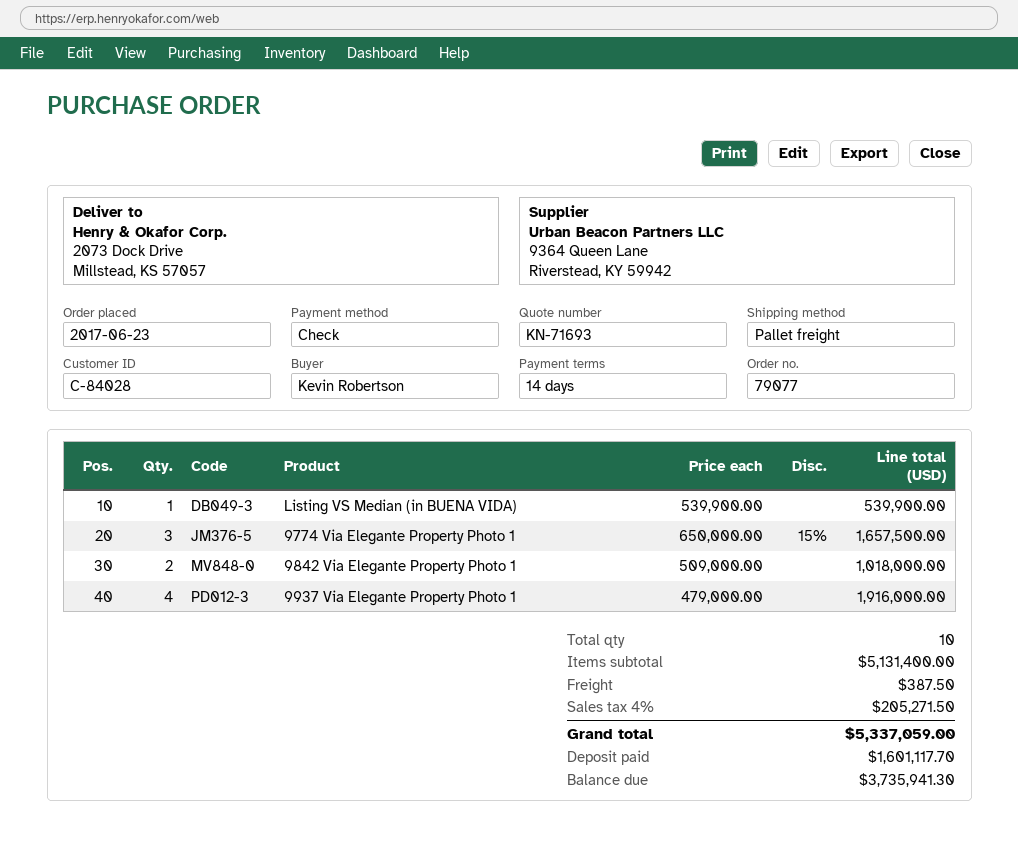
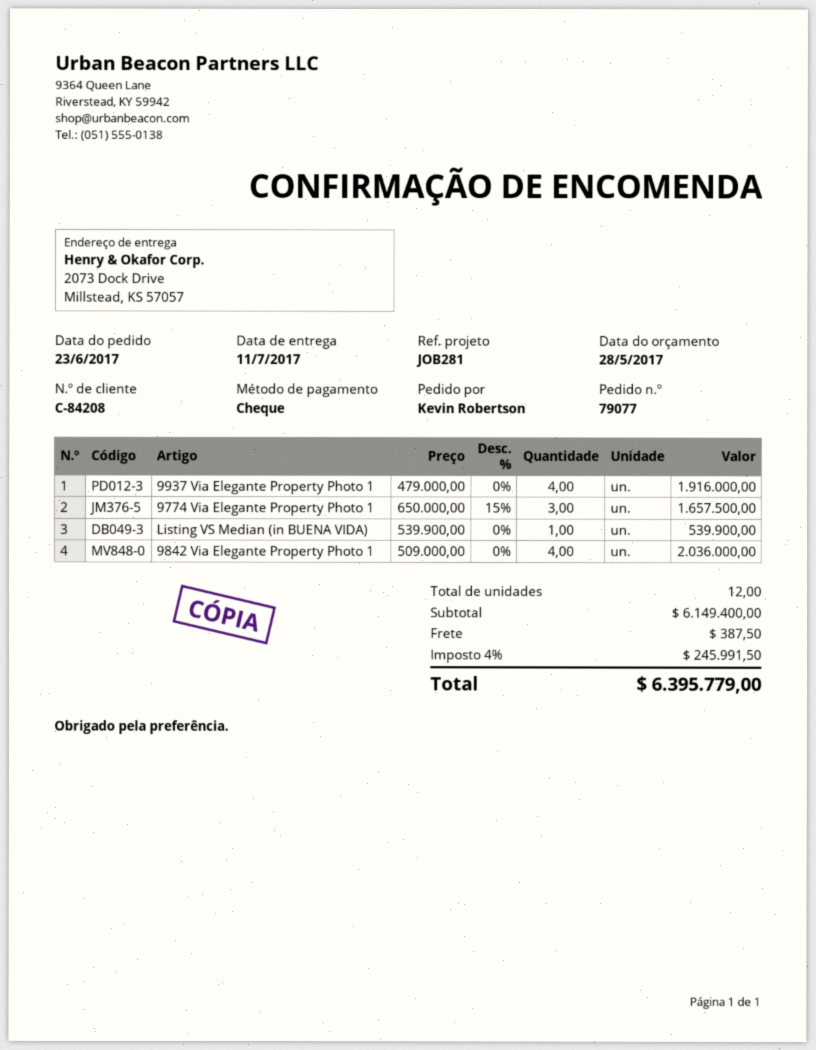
customer number: C-84028 -> C-84208
9842 Via Elegante Property Photo 1: 2 x 509000.00 = 1018000.00 -> 4 x 509000.00 = 2036000.00
total quantity: 10 -> 12
subtotal: 5131400.00 -> 6149400.00
tax: 4% = 205271.50 -> 4% = 245991.50
total: 5337059.00 -> 6395779.00

